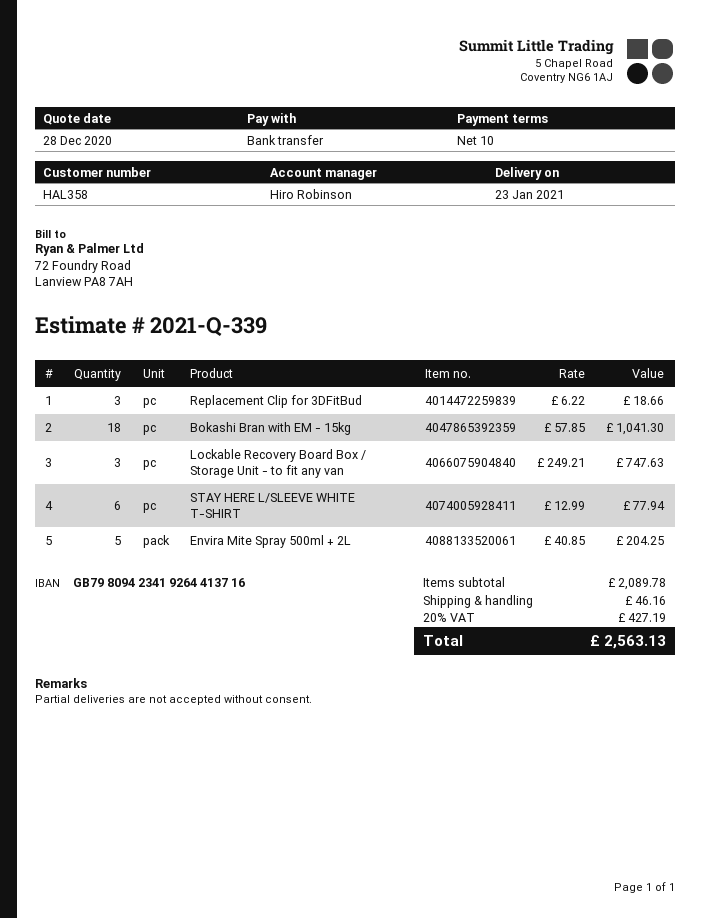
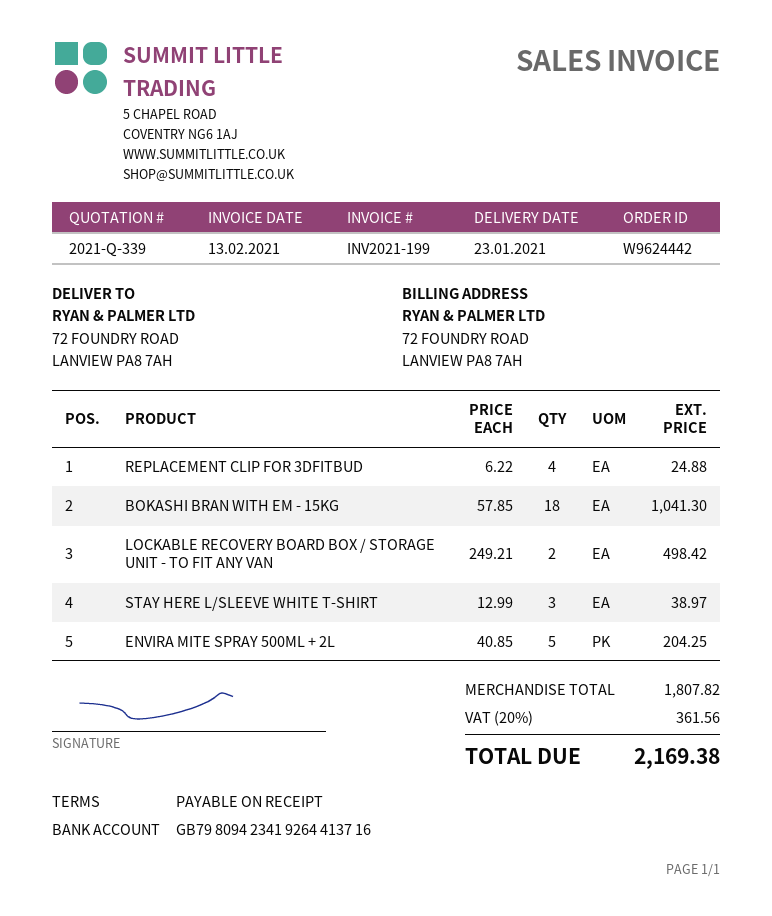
payment terms: 10 days -> on receipt
Replacement Clip for 3DFitBud: 3 x 6.22 = 18.66 -> 4 x 6.22 = 24.88
Lockable Recovery Board Box / Storage Unit - to fit any van: 3 x 249.21 = 747.63 -> 2 x 249.21 = 498.42
STAY HERE L/SLEEVE WHITE T-SHIRT: 6 x 12.99 = 77.94 -> 3 x 12.99 = 38.97
subtotal: 2089.78 -> 1807.82
shipping: 46.16 -> none
tax: 20% = 427.19 -> 20% = 361.56
total: 2563.13 -> 2169.38

